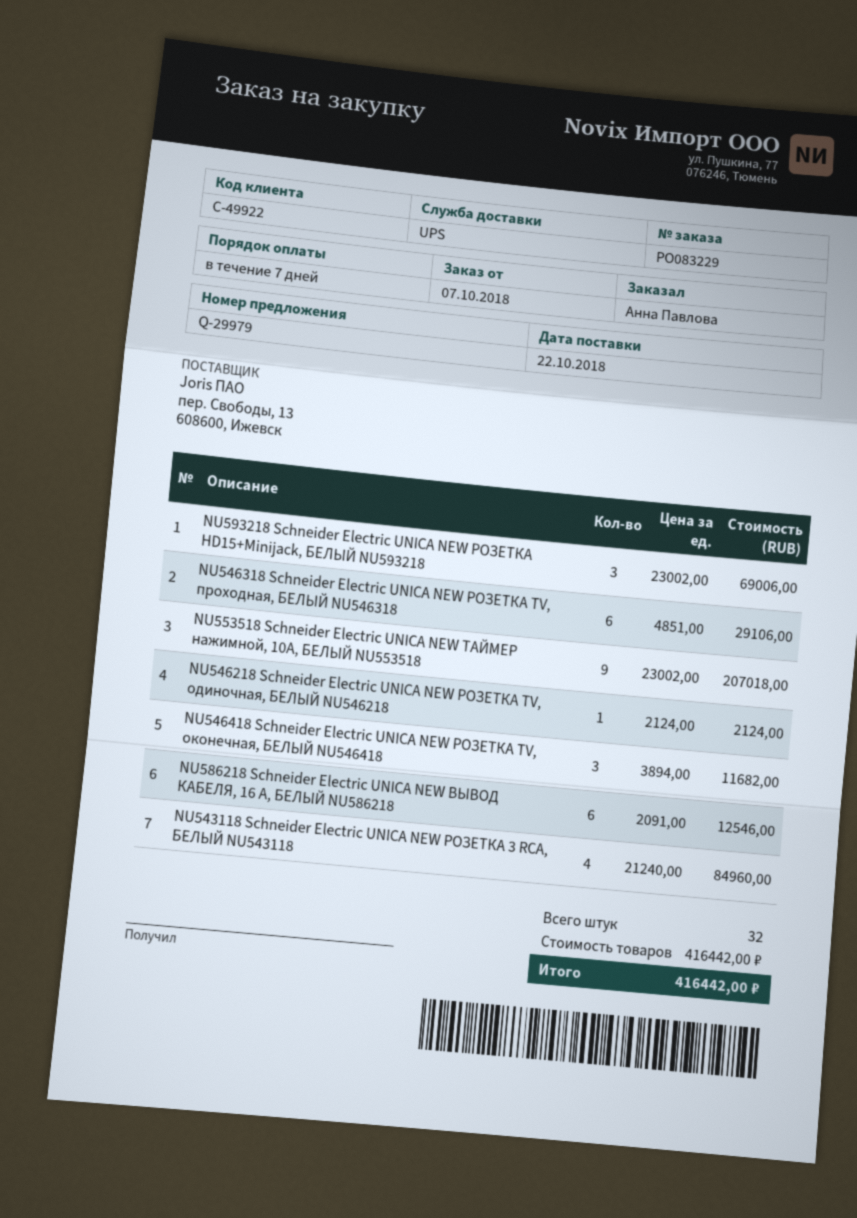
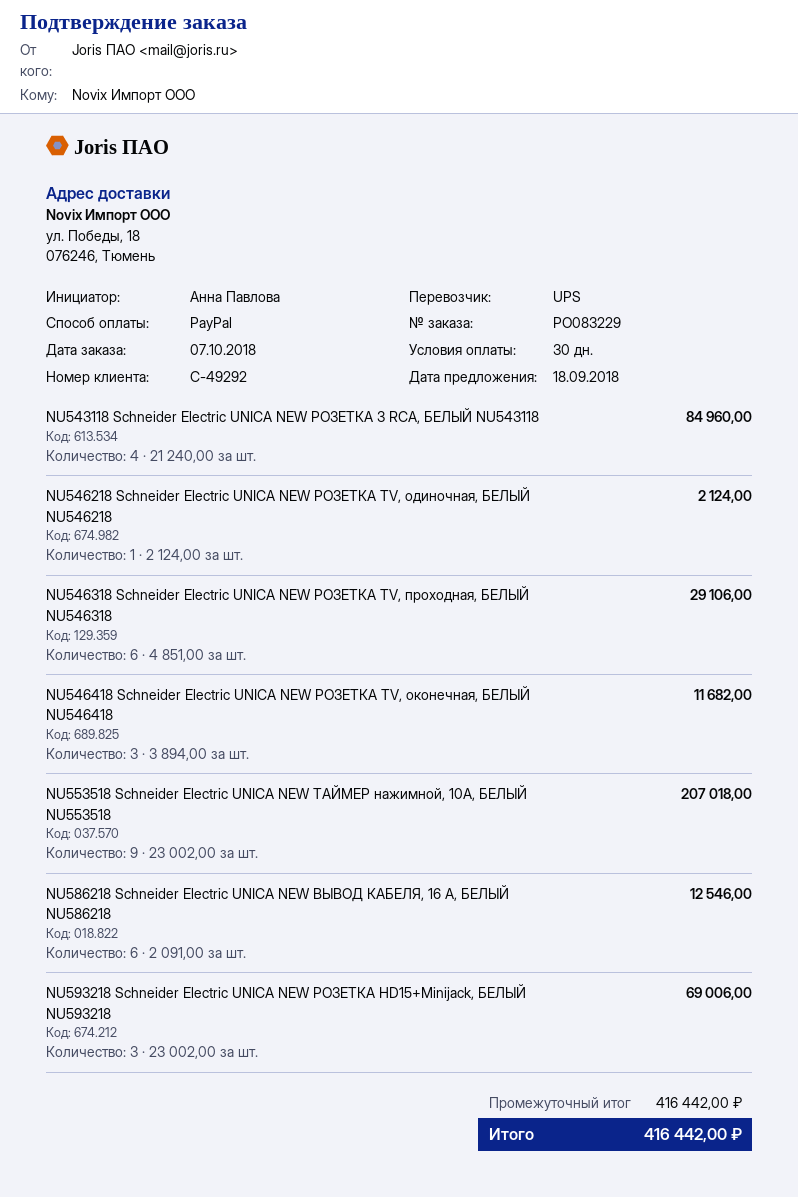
payment terms: 7 days -> 30 days
customer number: C-49922 -> C-49292

